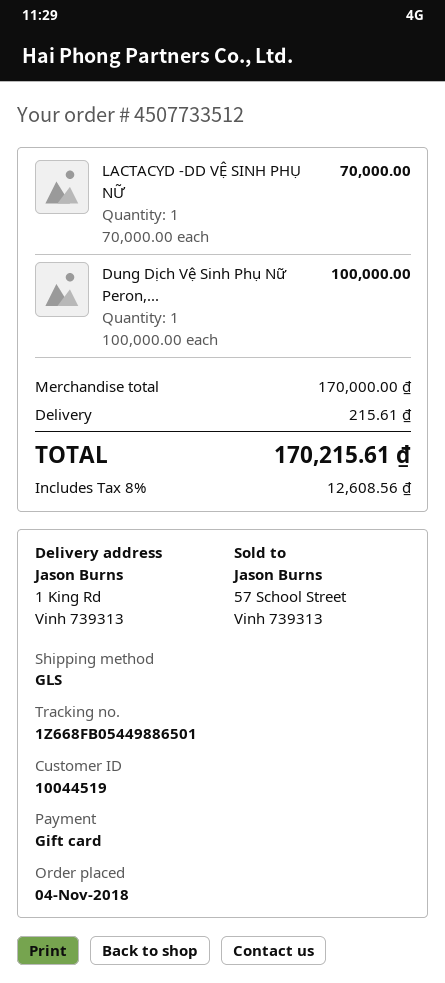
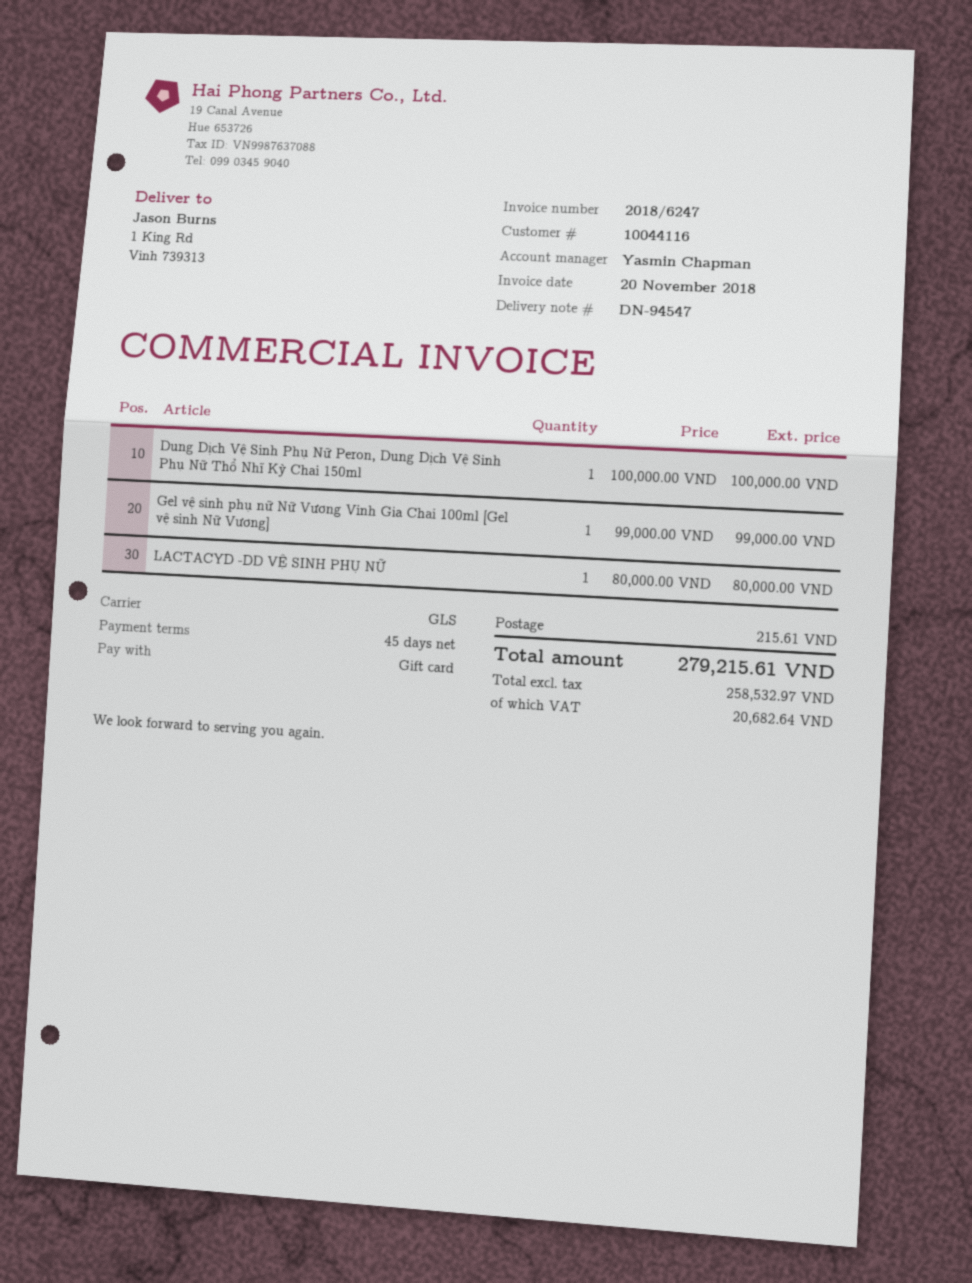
customer number: 10044519 -> 10044116
LACTACYD -DD VỆ SINH PHỤ NỮ: 1 x 70000.00 = 70000.00 -> 1 x 80000.00 = 80000.00
Gel vệ sinh phụ nữ Nữ Vương Vinh Gia Chai 100ml [Gel vệ sinh Nữ Vương]: none -> 1 x 99000.00 = 99000.00
tax: 12608.56 -> 20682.64
total: 170215.61 -> 279215.61

